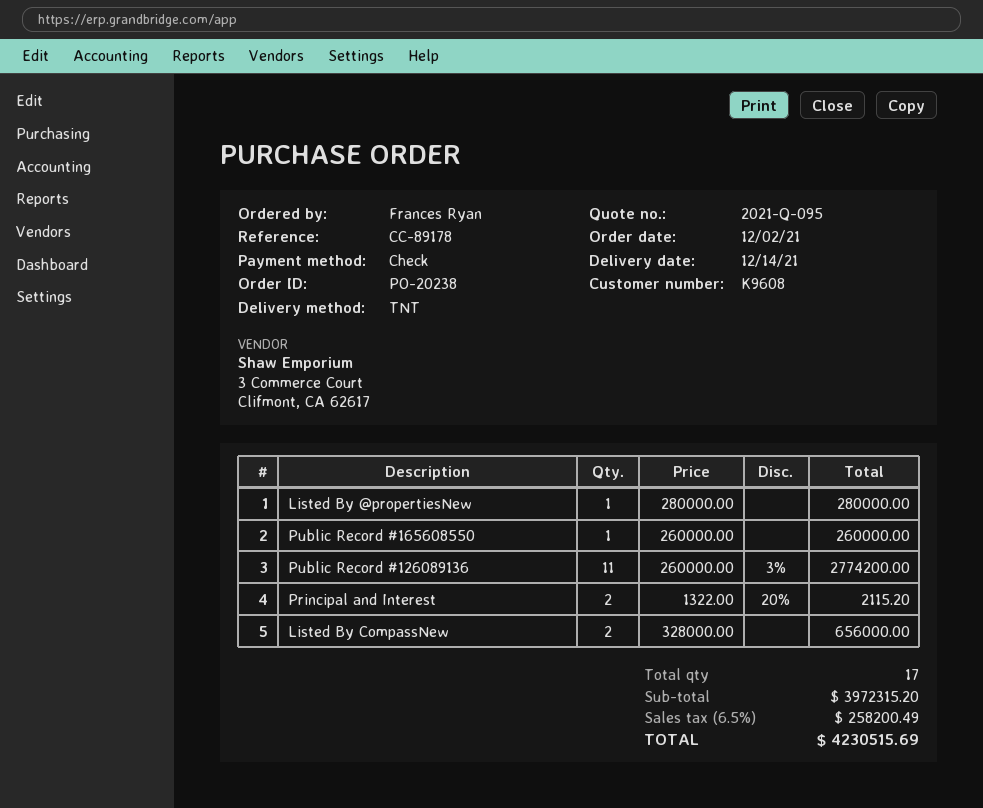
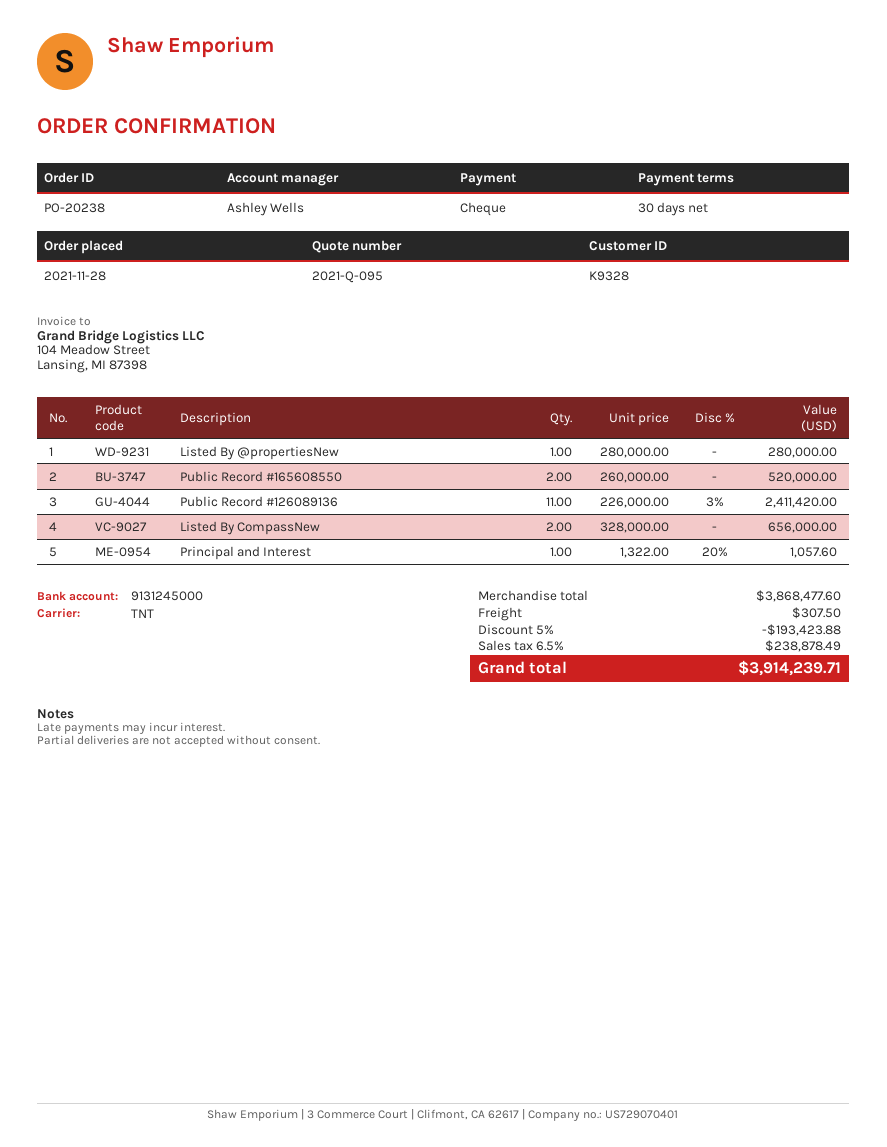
order date: 2021-12-02 -> 2021-11-28
customer number: K9608 -> K9328
Public Record #165608550: 1 x 260000.00 = 260000.00 -> 2 x 260000.00 = 520000.00
Public Record #126089136: 11 x 260000.00 - 3% = 2774200.00 -> 11 x 226000.00 - 3% = 2411420.00
Principal and Interest: 2 x 1322.00 - 20% = 2115.20 -> 1 x 1322.00 - 20% = 1057.60
subtotal: 3972315.20 -> 3868477.60
discount: none -> 5% = 193423.88
shipping: none -> 307.50
tax: 6.5% = 258200.49 -> 6.5% = 238878.49
total: 4230515.69 -> 3914239.71

